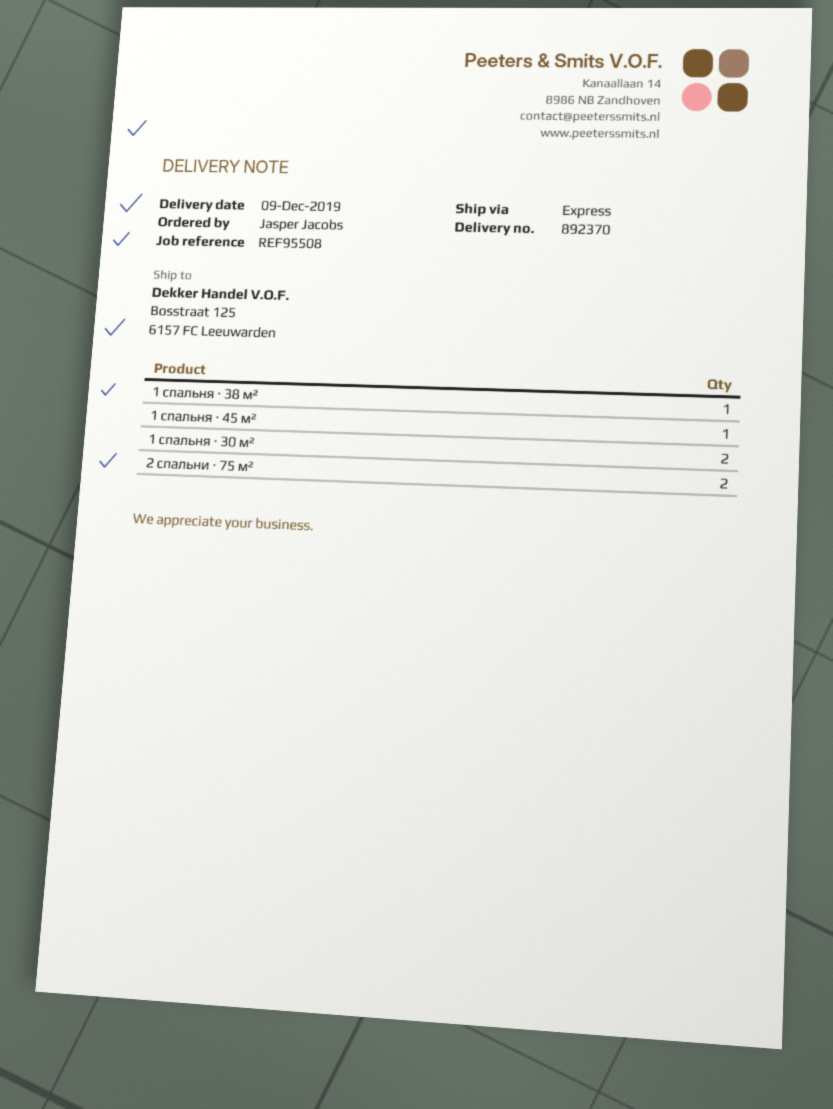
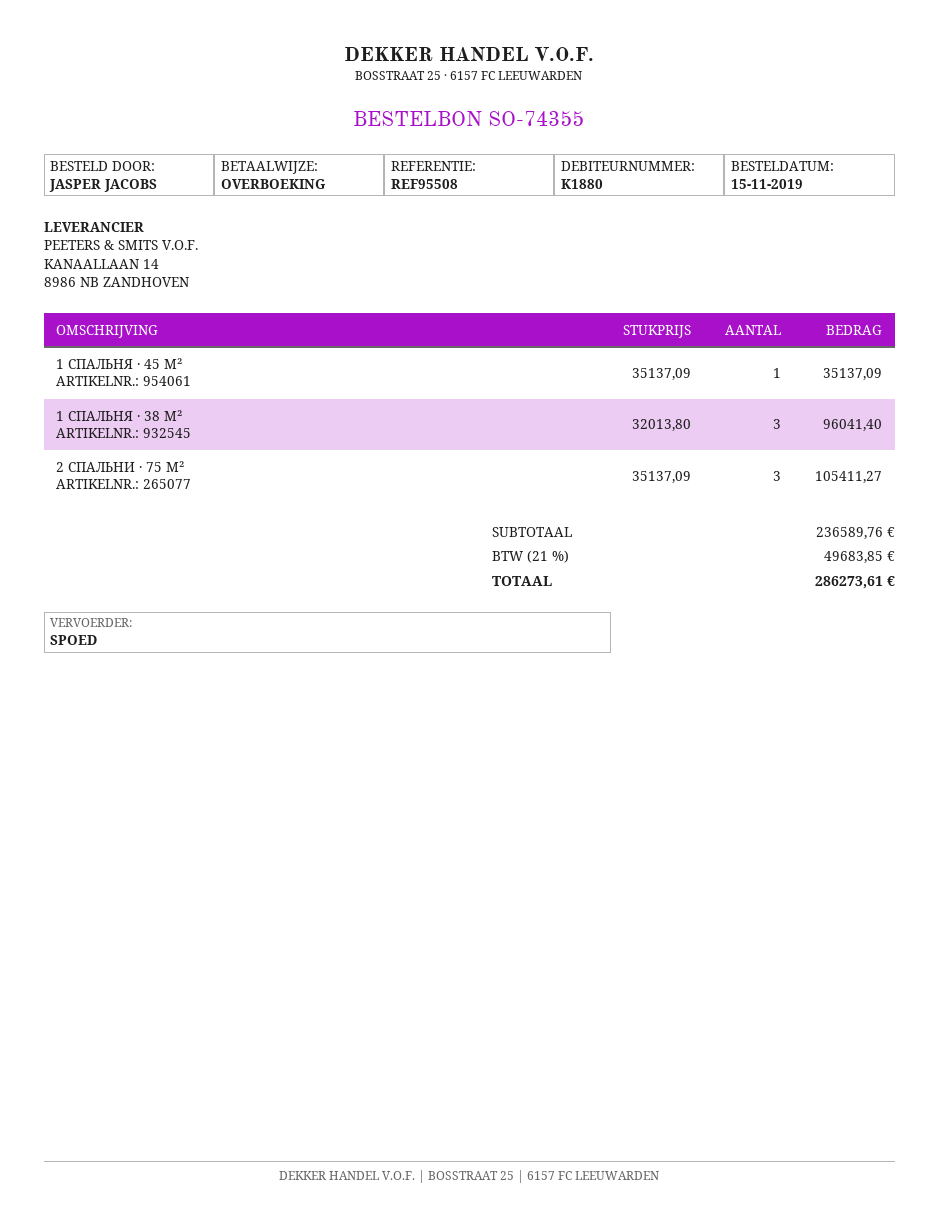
1 спальня · 38 м²: 1 -> 3
1 спальня · 30 м²: 2 -> none
2 спальни · 75 м²: 2 -> 3

